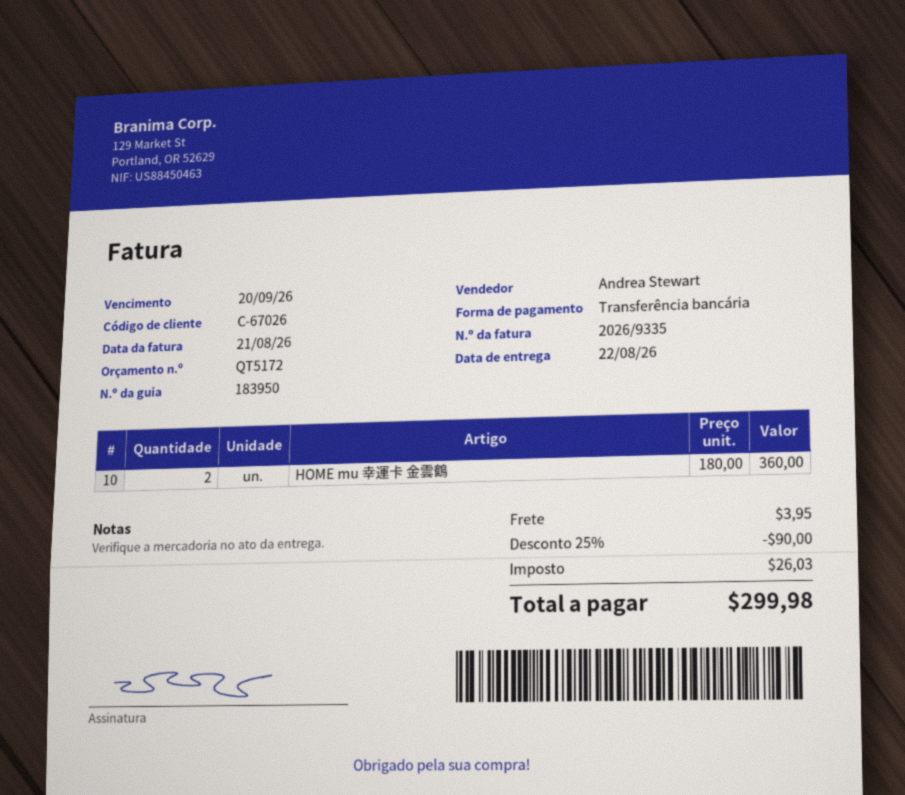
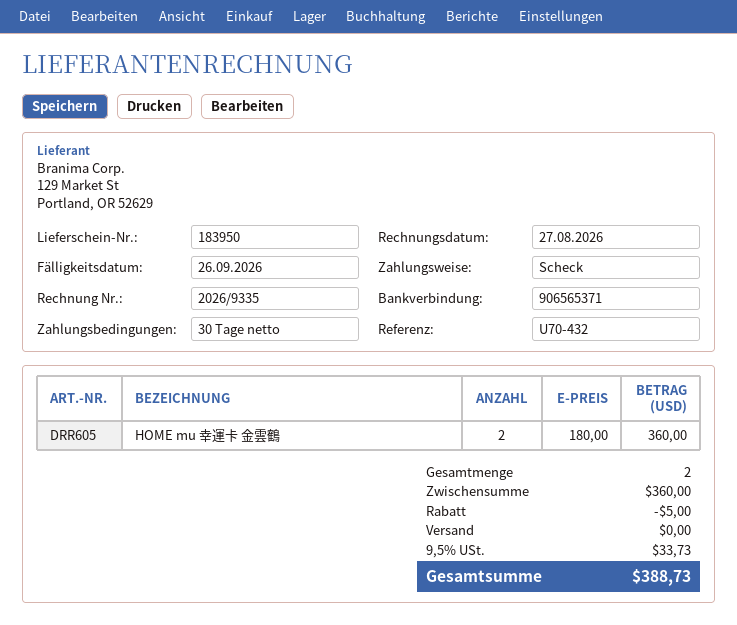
invoice date: 2026-08-21 -> 2026-08-27
due date: 2026-09-20 -> 2026-09-26
payment method: bank transfer -> cheque
discount: 90.00 -> 5.00
shipping: 3.95 -> 0.00
tax: 26.03 -> 33.73
total: 299.98 -> 388.73

